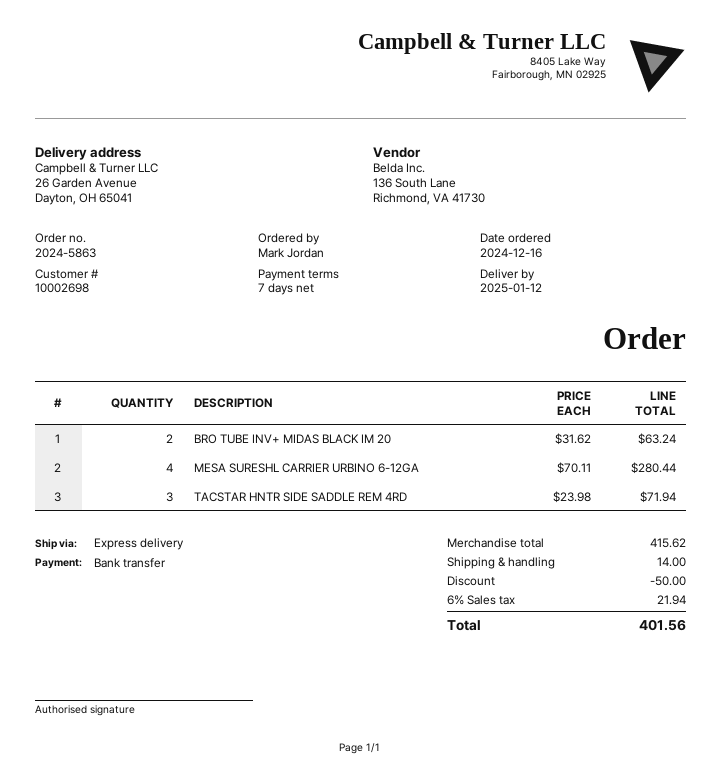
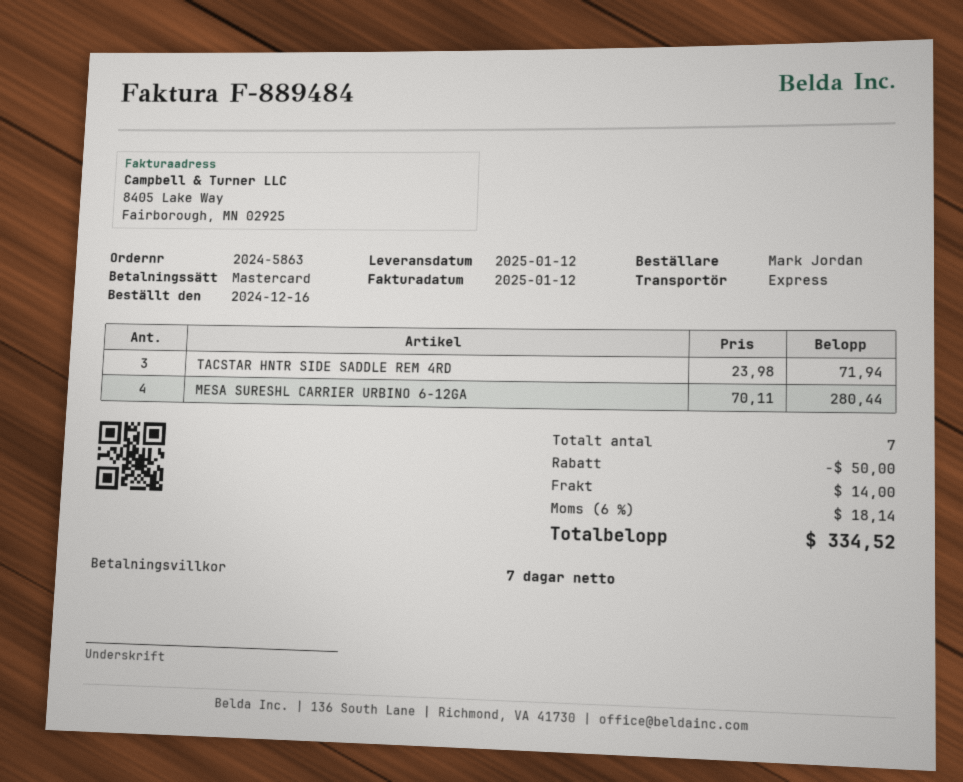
payment method: bank transfer -> Mastercard
BRO TUBE INV+ MIDAS BLACK IM 20: 2 x 31.62 = 63.24 -> none
tax: 6% = 21.94 -> 6% = 18.14
total: 401.56 -> 334.52

